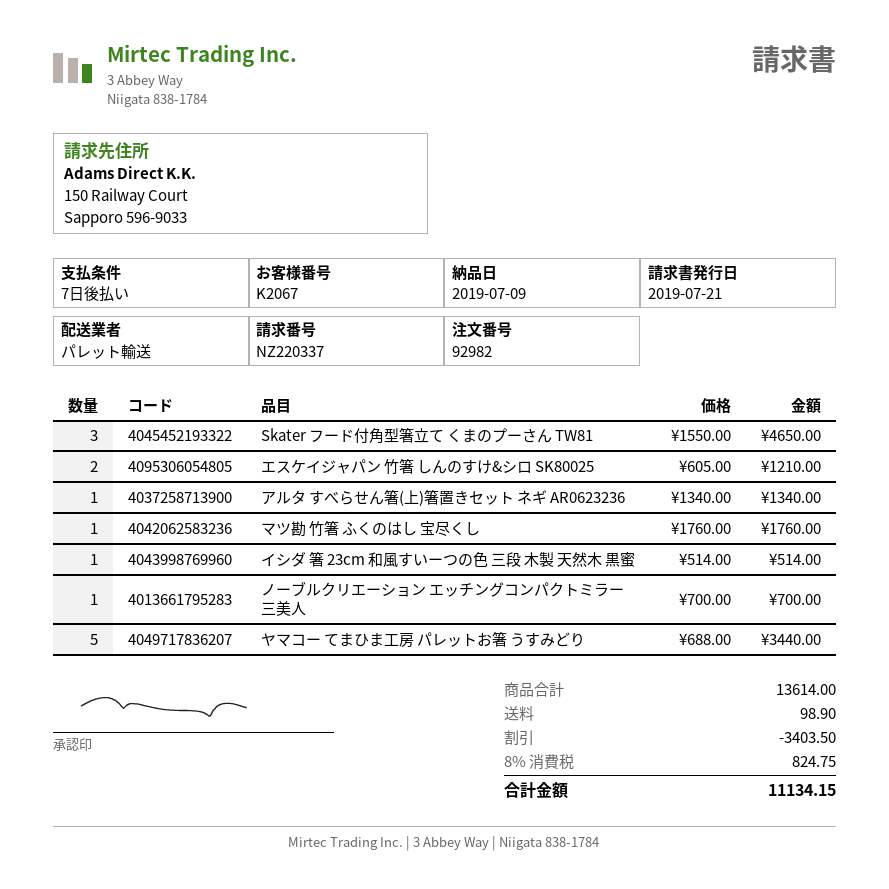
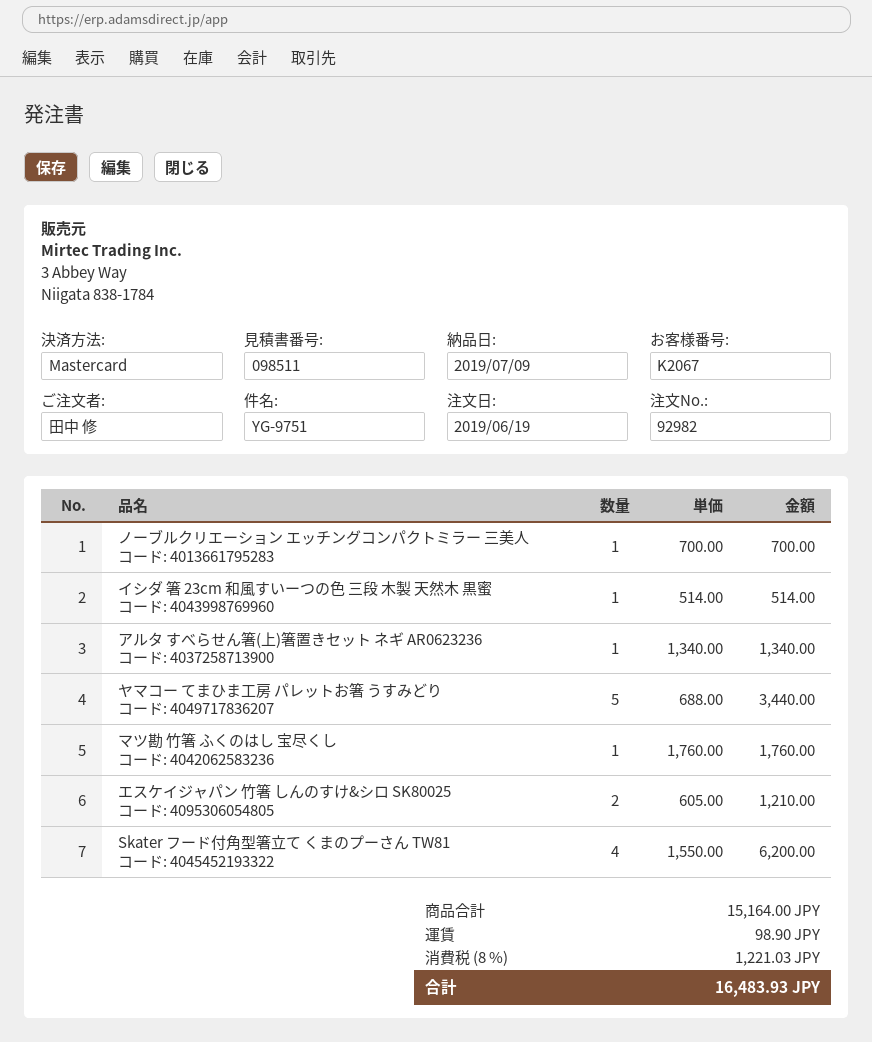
Skater フード付角型箸立て くまのプーさん TW81: 3 x 1550.00 = 4650.00 -> 4 x 1550.00 = 6200.00
subtotal: 13614.00 -> 15164.00
discount: 3403.50 -> none
tax: 8% = 824.75 -> 8% = 1221.03
total: 11134.15 -> 16483.93

